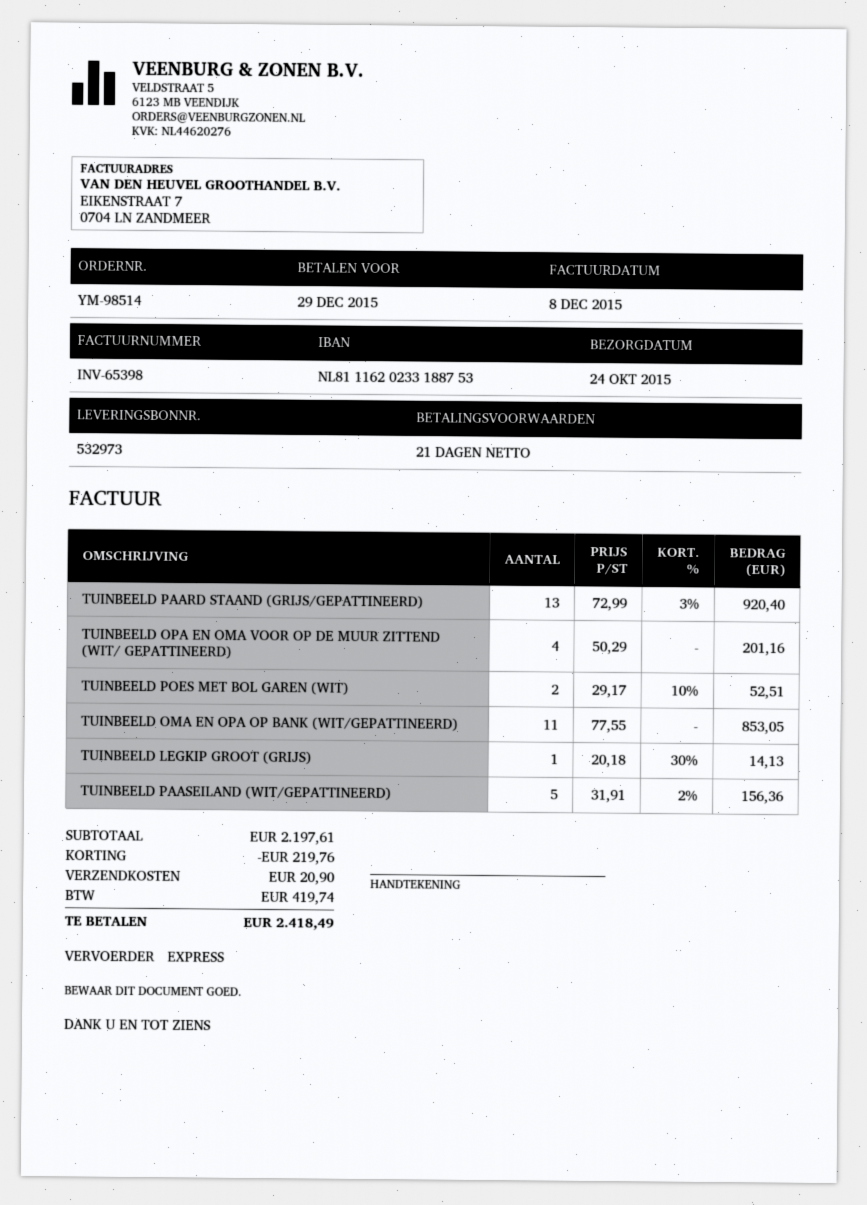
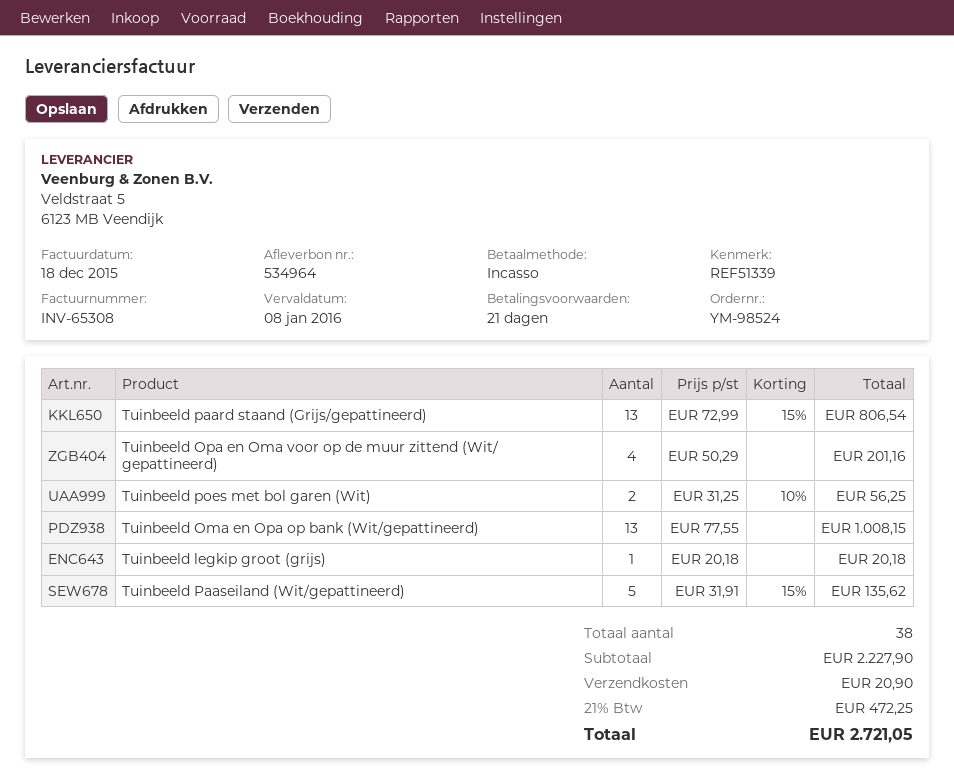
order number: YM-98514 -> YM-98524
delivery note number: 532973 -> 534964
invoice number: INV-65398 -> INV-65308
invoice date: 2015-12-08 -> 2015-12-18
due date: 2015-12-29 -> 2016-01-08
TUINBEELD PAARD STAAND (GRIJS/GEPATTINEERD): 13 x 72.99 - 3% = 920.40 -> 13 x 72.99 - 15% = 806.54
TUINBEELD POES MET BOL GAREN (WIT): 2 x 29.17 - 10% = 52.51 -> 2 x 31.25 - 10% = 56.25
TUINBEELD OMA EN OPA OP BANK (WIT/GEPATTINEERD): 11 x 77.55 = 853.05 -> 13 x 77.55 = 1008.15
TUINBEELD LEGKIP GROOT (GRIJS): 1 x 20.18 - 30% = 14.13 -> 1 x 20.18 = 20.18
TUINBEELD PAASEILAND (WIT/GEPATTINEERD): 5 x 31.91 - 2% = 156.36 -> 5 x 31.91 - 15% = 135.62
subtotal: 2197.61 -> 2227.90
discount: 219.76 -> none
tax: 419.74 -> 472.25
total: 2418.49 -> 2721.05

